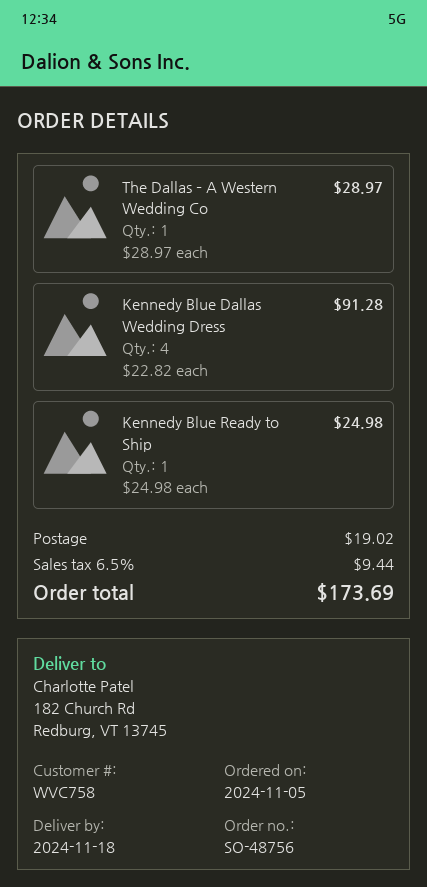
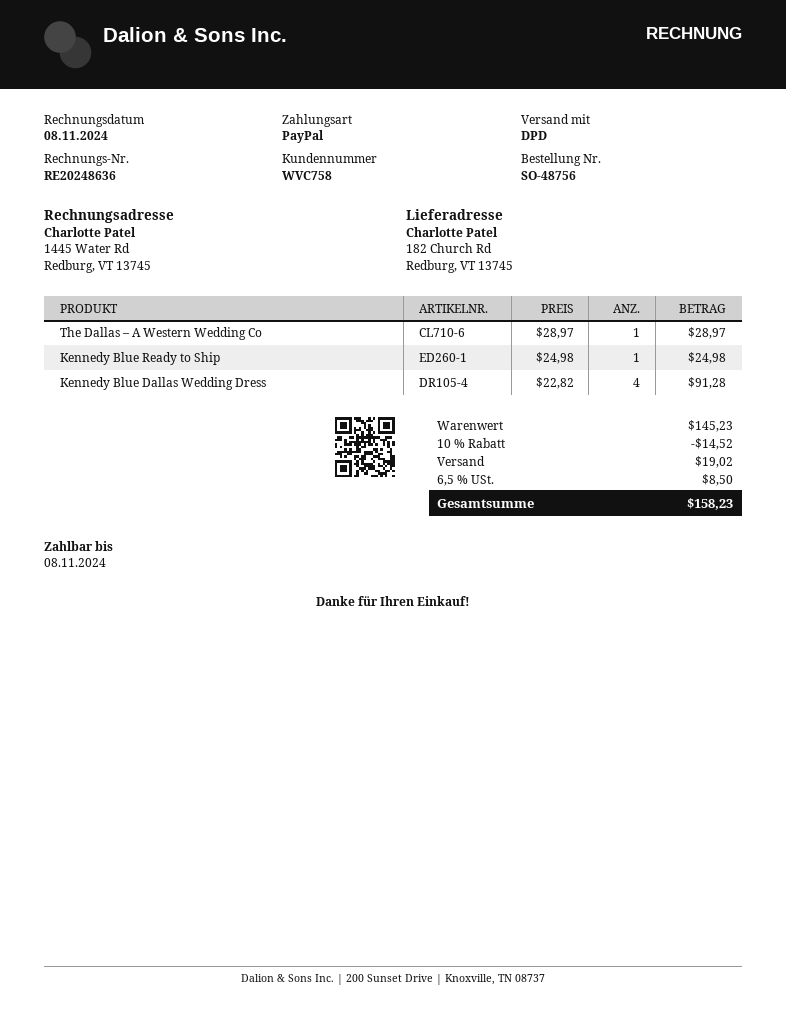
discount: none -> 10% = 14.52
tax: 6.5% = 9.44 -> 6.5% = 8.50
total: 173.69 -> 158.23

